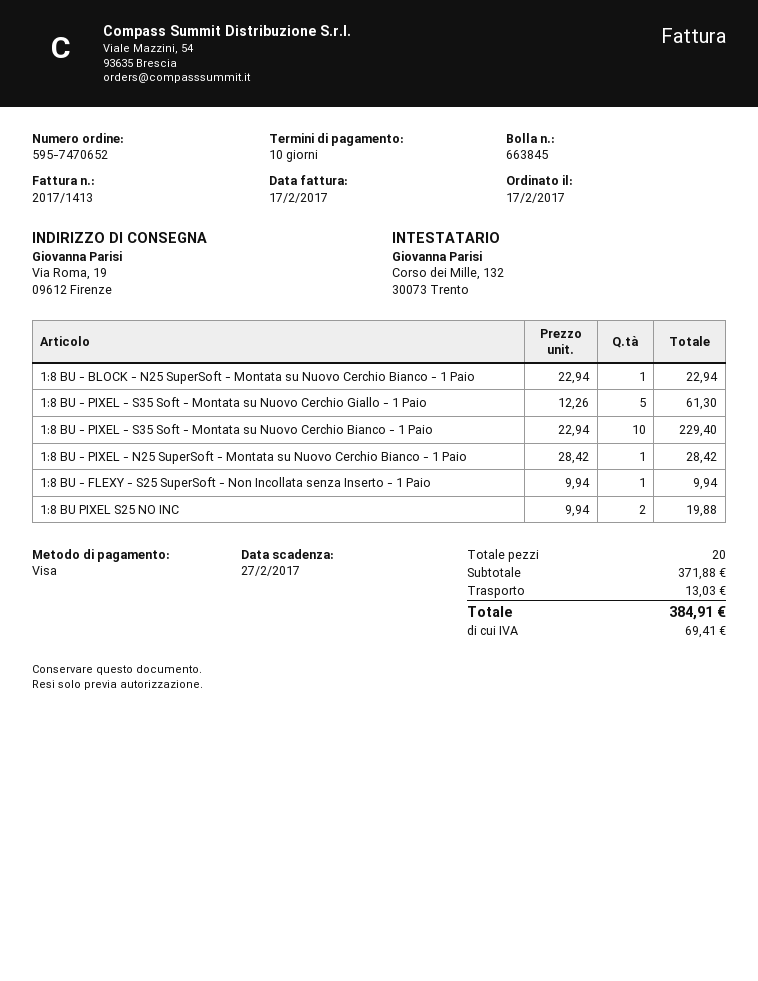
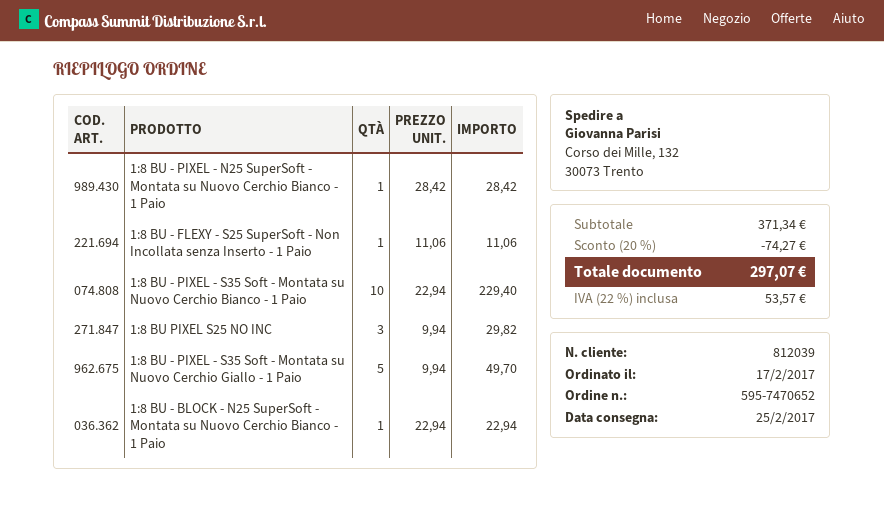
ship to: Via Roma, 19, 09612 Firenze -> Corso dei Mille, 132, 30073 Trento
1:8 BU - PIXEL - S35 Soft - Montata su Nuovo Cerchio Giallo - 1 Paio: 5 x 12.26 = 61.30 -> 5 x 9.94 = 49.70
1:8 BU - FLEXY - S25 SuperSoft - Non Incollata senza Inserto - 1 Paio: 1 x 9.94 = 9.94 -> 1 x 11.06 = 11.06
1:8 BU PIXEL S25 NO INC: 2 x 9.94 = 19.88 -> 3 x 9.94 = 29.82
subtotal: 371.88 -> 371.34
discount: none -> 20% = 74.27
shipping: 13.03 -> none
tax: 69.41 -> 53.57
total: 384.91 -> 297.07

